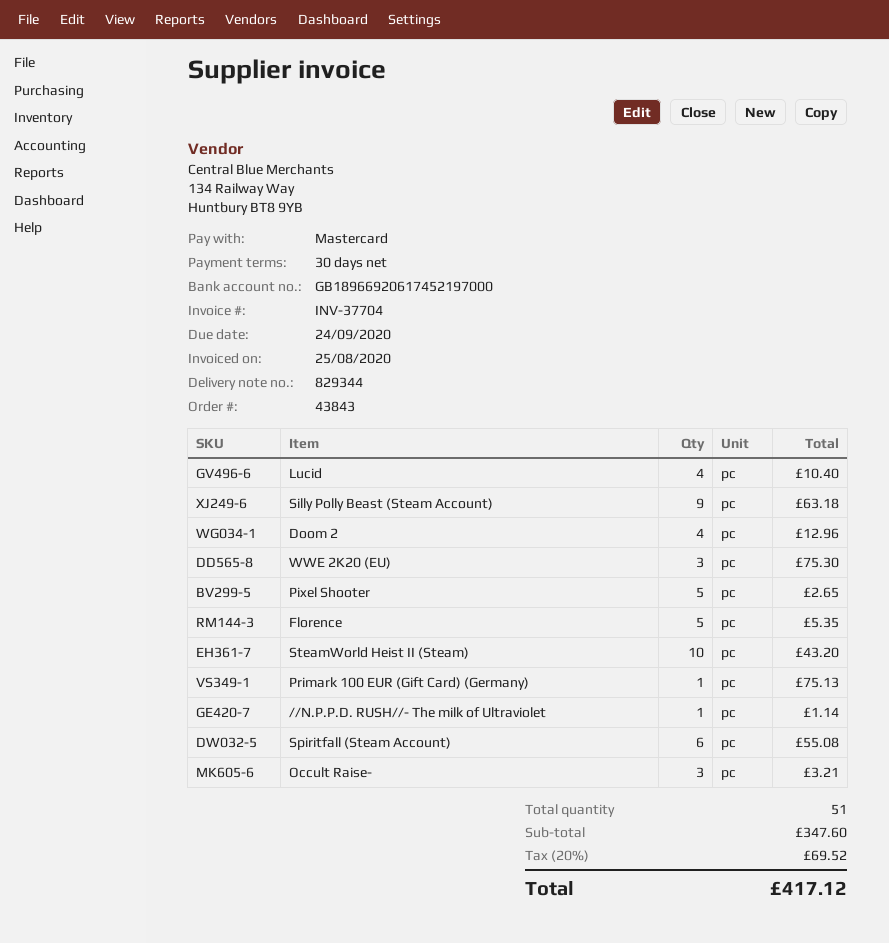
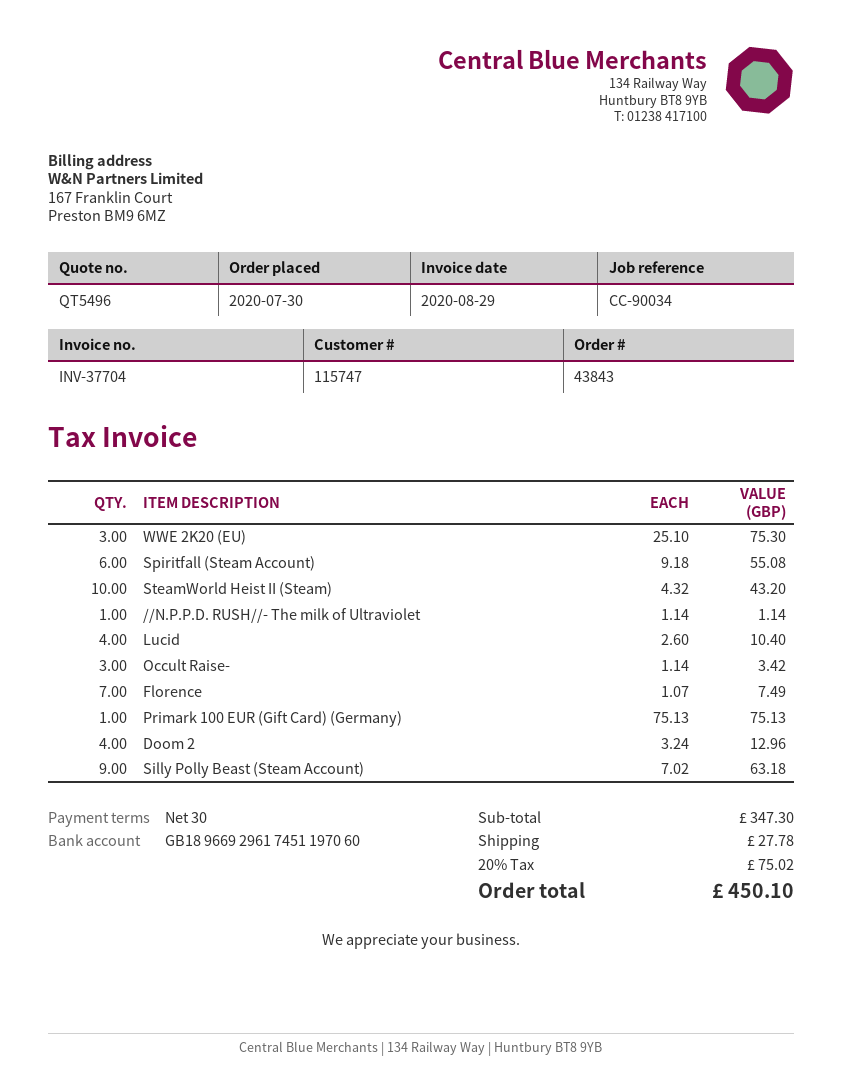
invoice date: 2020-08-25 -> 2020-08-29
bank account: GB18966920617452197000 -> GB18966929617451197060
Pixel Shooter: 5 for 2.65 -> none
Florence: 5 for 5.35 -> 7 for 7.49
Occult Raise-: 3 for 3.21 -> 3 for 3.42
subtotal: 347.60 -> 347.30
shipping: none -> 27.78
tax: 20% = 69.52 -> 20% = 75.02
total: 417.12 -> 450.10

